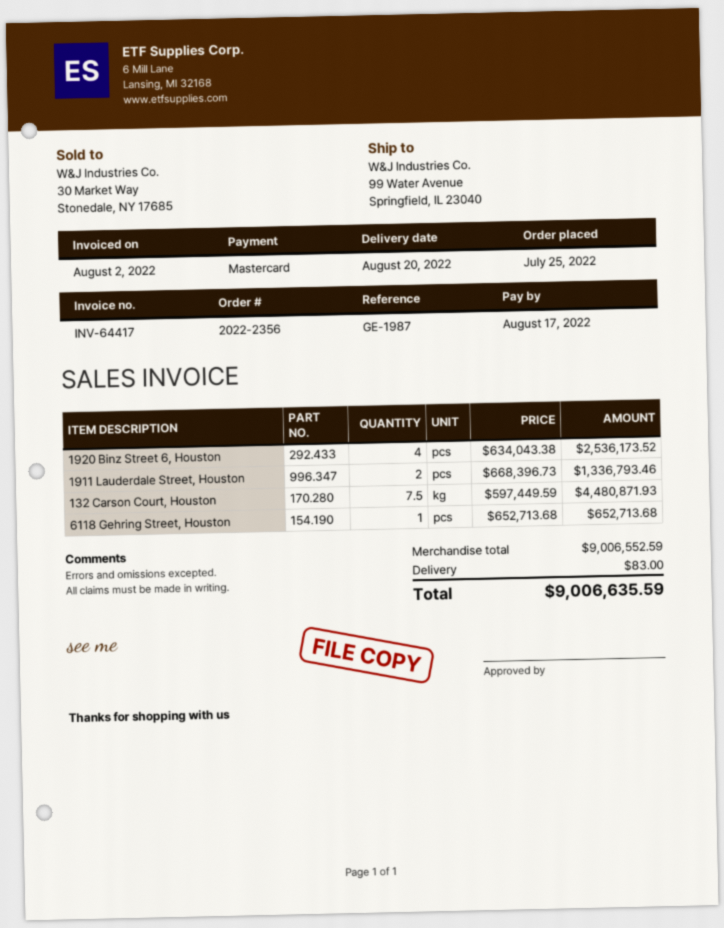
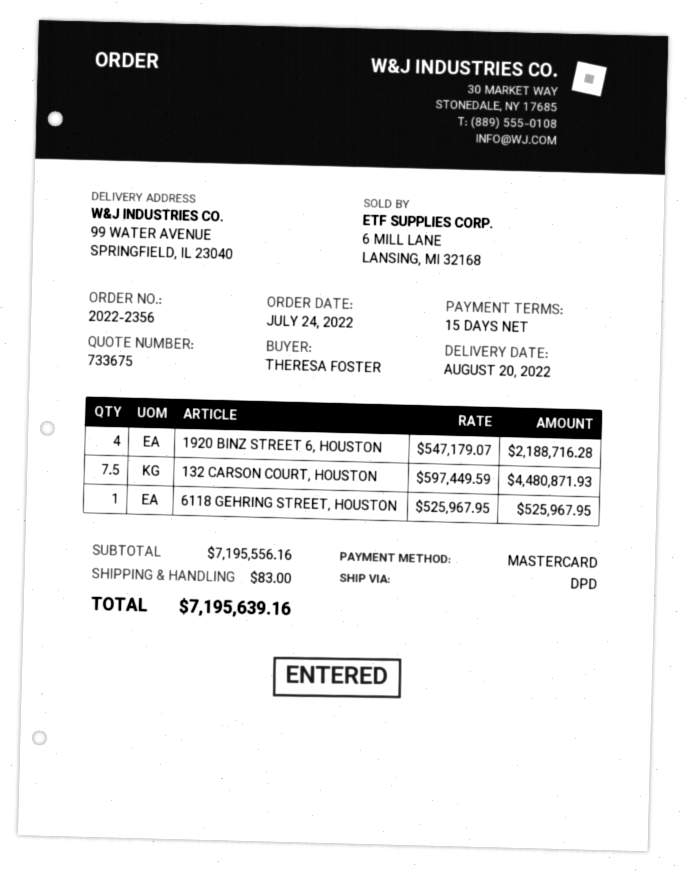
order date: 2022-07-25 -> 2022-07-24
1920 Binz Street 6, Houston: 4 x 634043.38 = 2536173.52 -> 4 x 547179.07 = 2188716.28
1911 Lauderdale Street, Houston: 2 x 668396.73 = 1336793.46 -> none
6118 Gehring Street, Houston: 1 x 652713.68 = 652713.68 -> 1 x 525967.95 = 525967.95
subtotal: 9006552.59 -> 7195556.16
total: 9006635.59 -> 7195639.16

